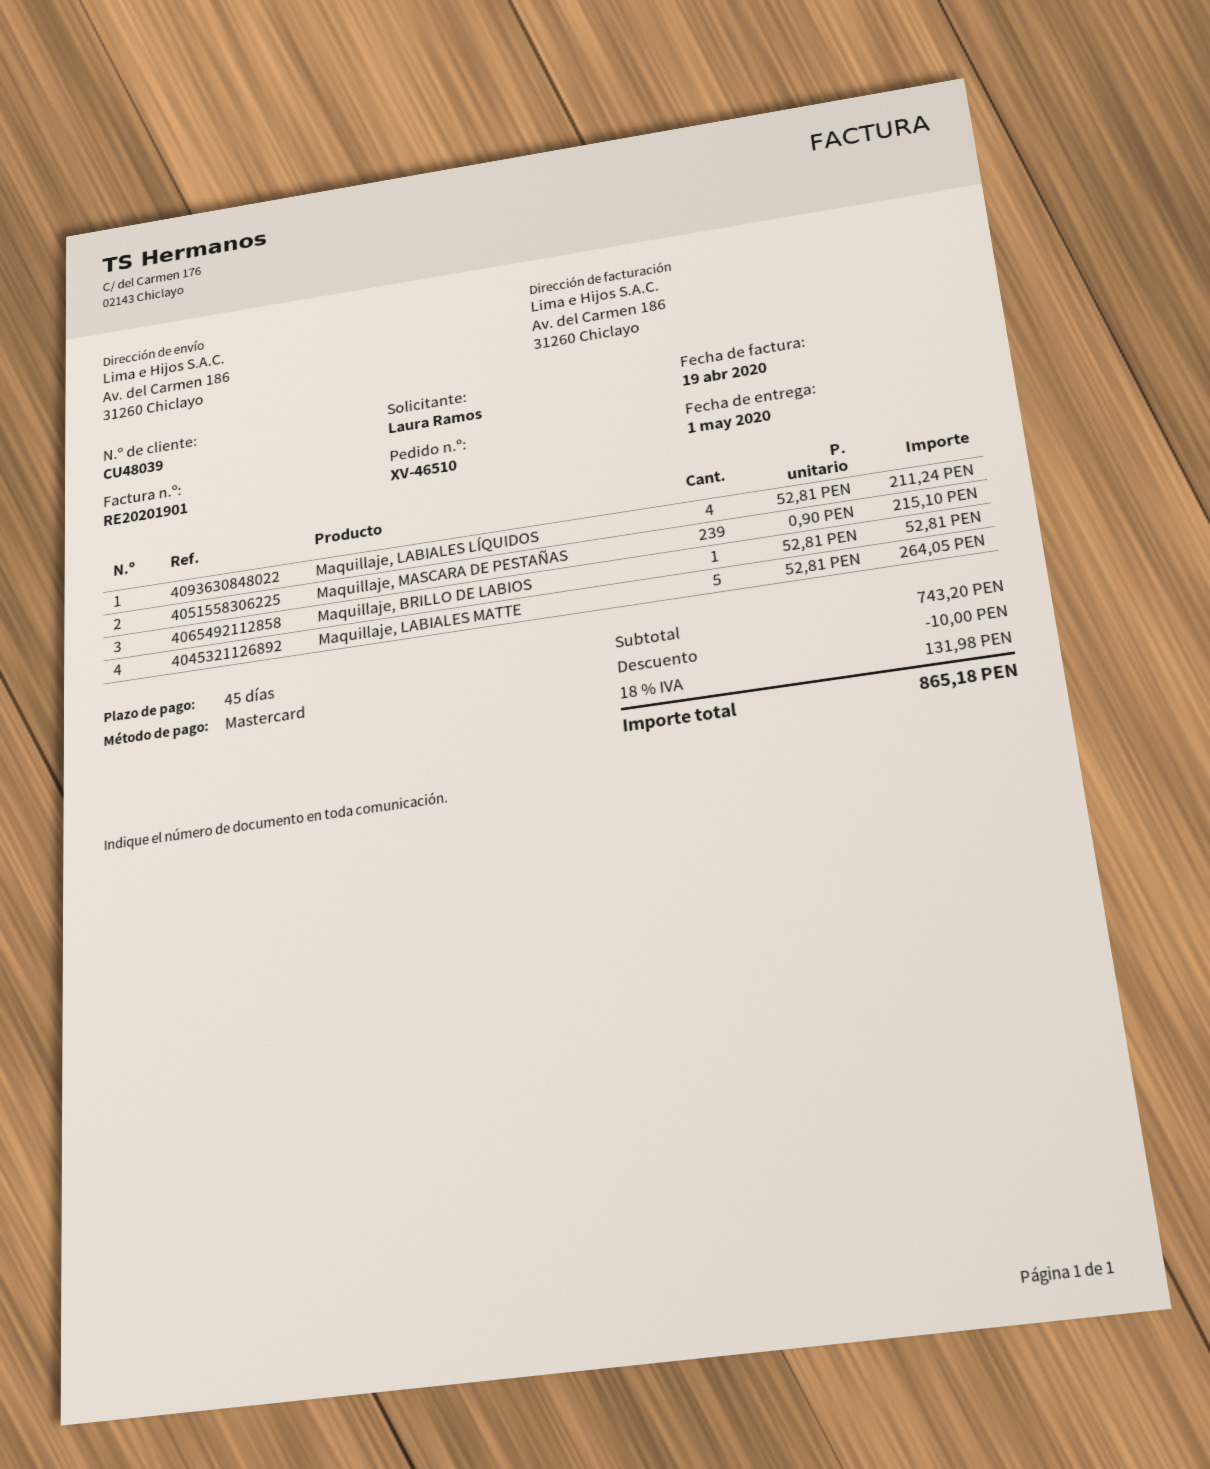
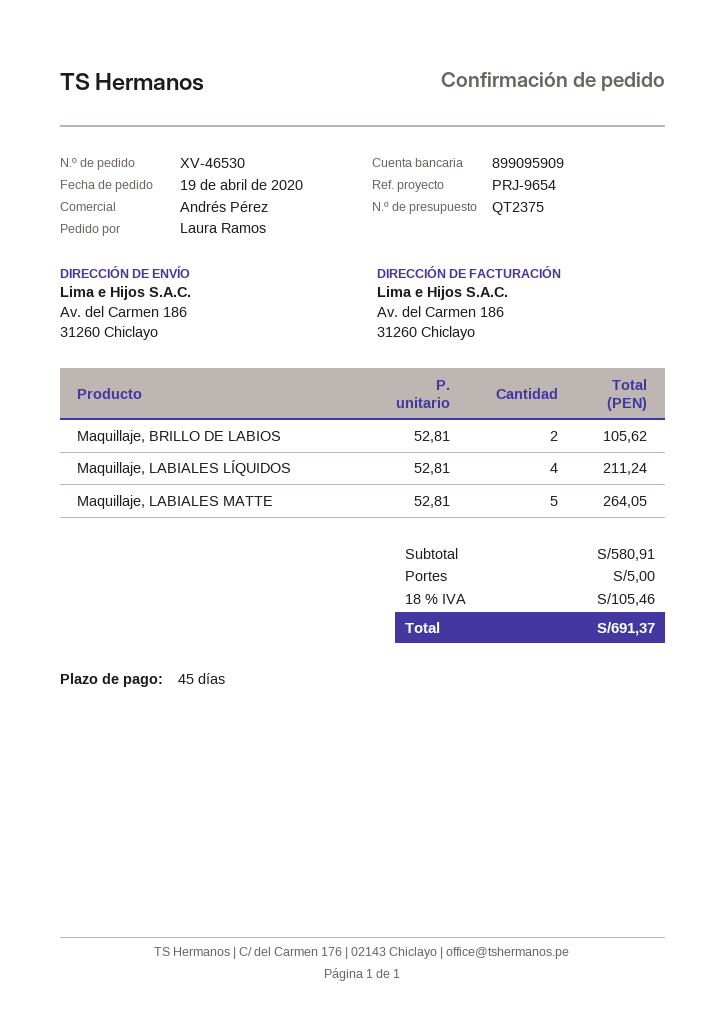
order number: XV-46510 -> XV-46530
Maquillaje, MASCARA DE PESTAÑAS: 239 x 0.90 = 215.10 -> none
Maquillaje, BRILLO DE LABIOS: 1 x 52.81 = 52.81 -> 2 x 52.81 = 105.62
subtotal: 743.20 -> 580.91
discount: 10.00 -> none
shipping: none -> 5.00
tax: 18% = 131.98 -> 18% = 105.46
total: 865.18 -> 691.37

